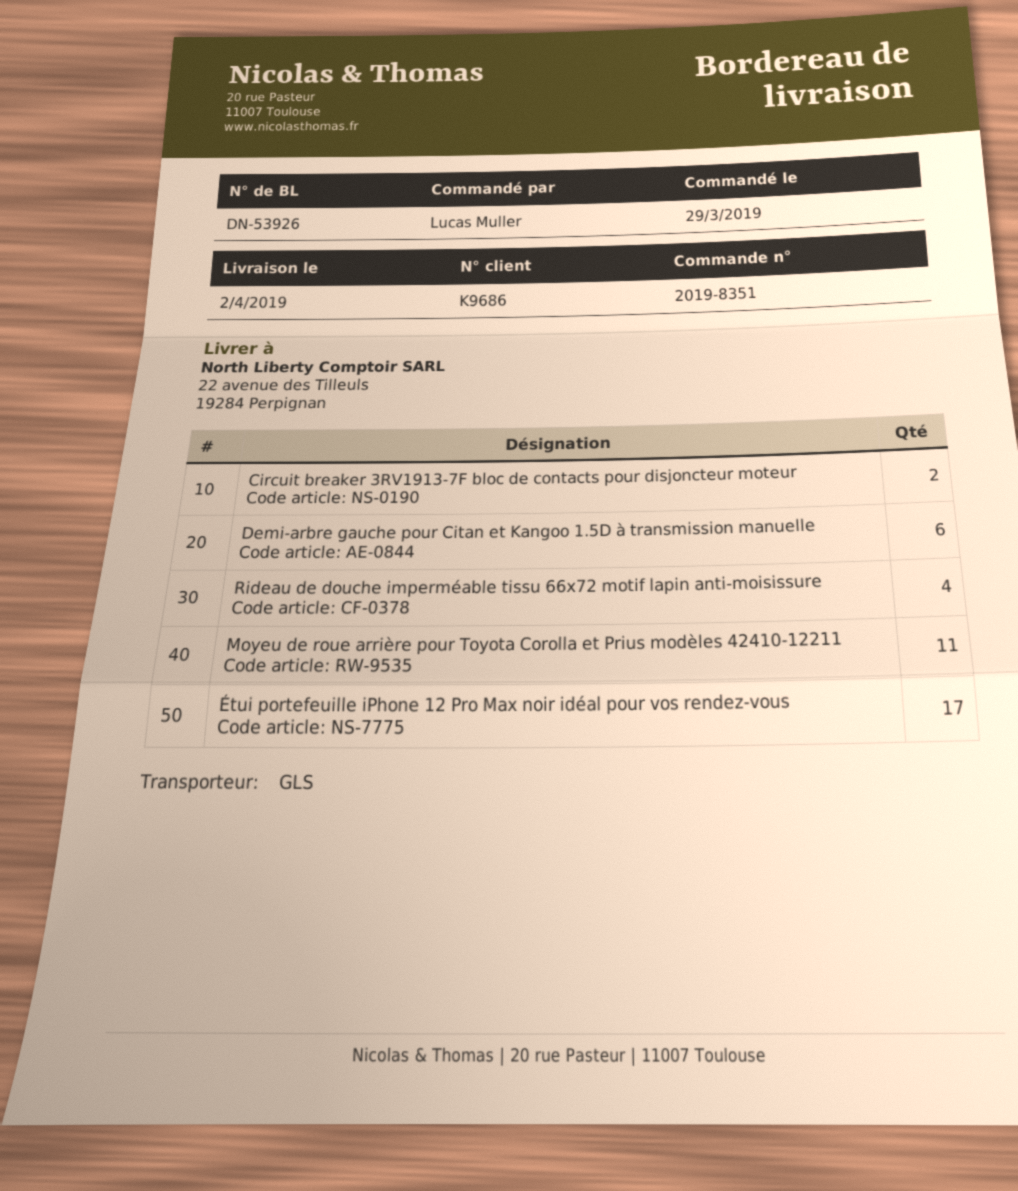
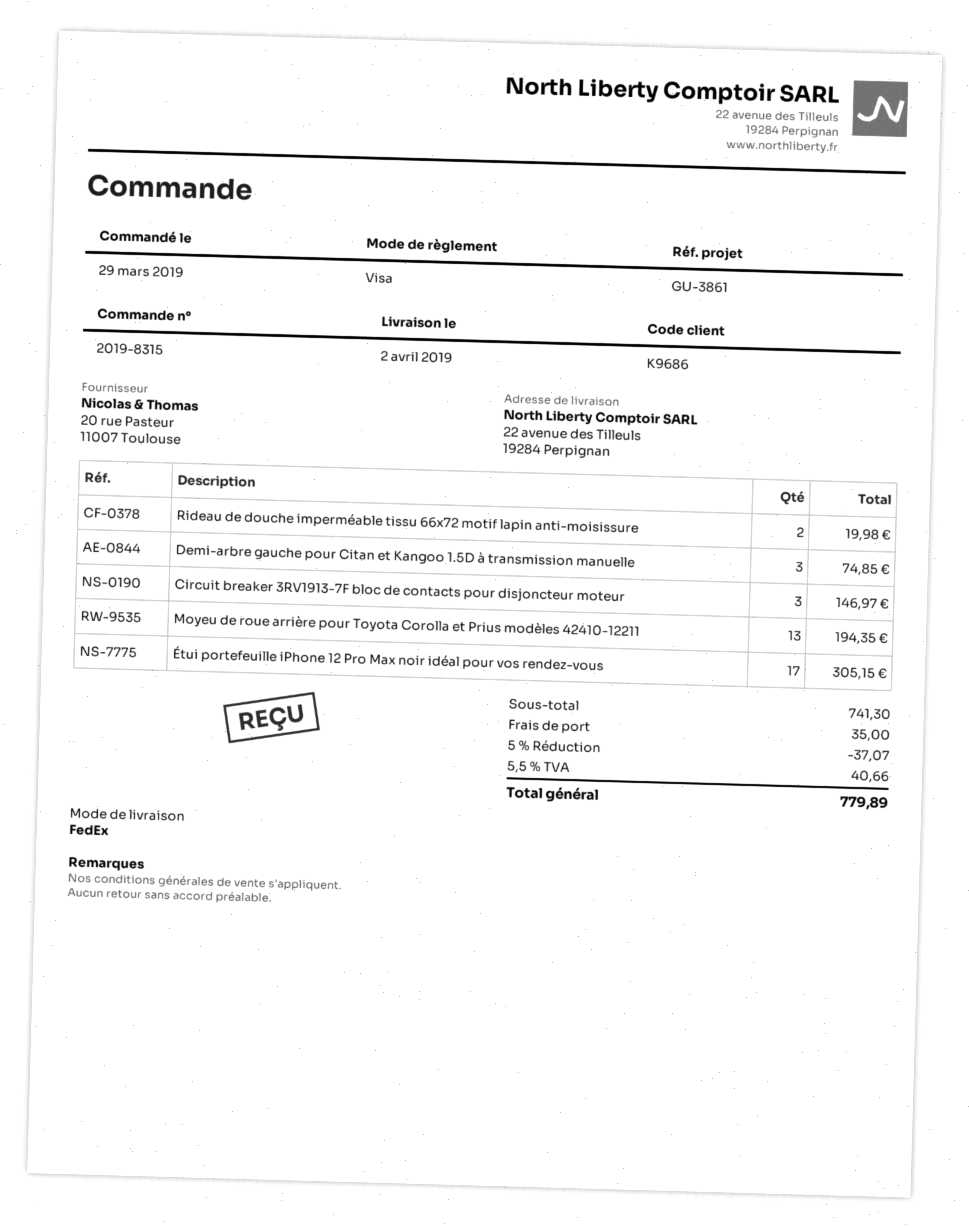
order number: 2019-8351 -> 2019-8315
shipping method: GLS -> FedEx
Circuit breaker 3RV1913-7F bloc de contacts pour disjoncteur moteur: 2 -> 3
Demi-arbre gauche pour Citan et Kangoo 1.5D à transmission manuelle: 6 -> 3
Rideau de douche imperméable tissu 66x72 motif lapin anti-moisissure: 4 -> 2
Moyeu de roue arrière pour Toyota Corolla et Prius modèles 42410-12211: 11 -> 13

